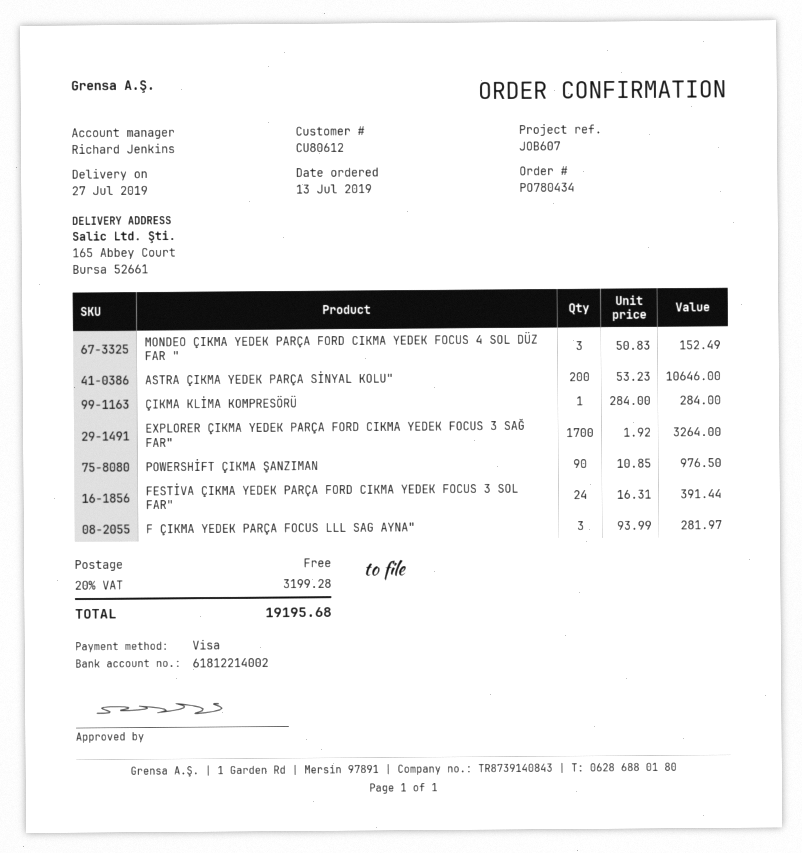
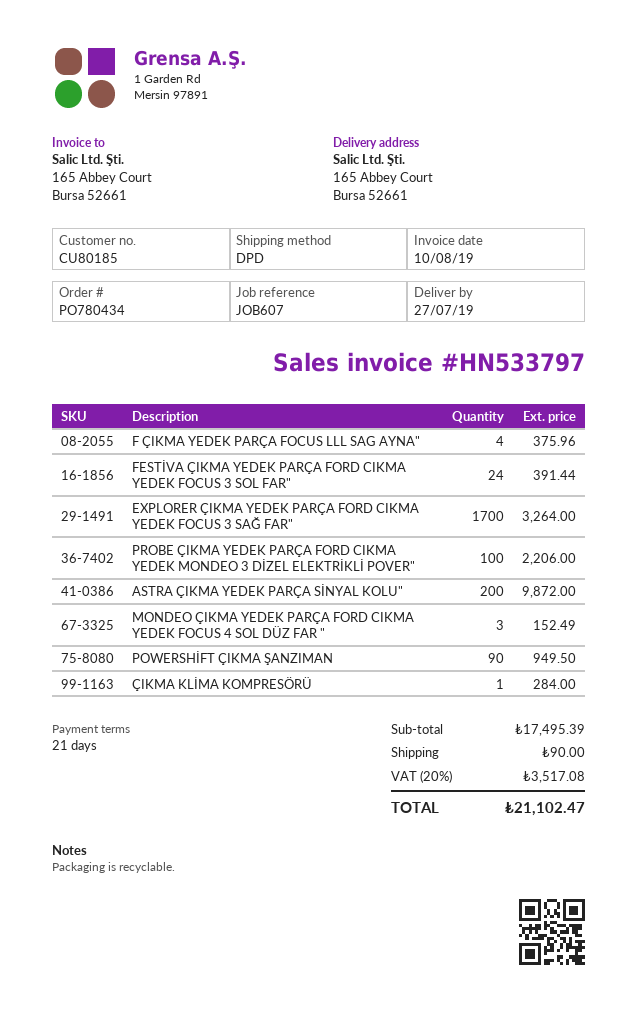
customer number: CU80612 -> CU80185
ASTRA ÇIKMA YEDEK PARÇA SİNYAL KOLU": 200 for 10646.00 -> 200 for 9872.00
POWERSHİFT ÇIKMA ŞANZIMAN: 90 for 976.50 -> 90 for 949.50
F ÇIKMA YEDEK PARÇA FOCUS LLL SAG AYNA": 3 for 281.97 -> 4 for 375.96
PROBE ÇIKMA YEDEK PARÇA FORD CIKMA YEDEK MONDEO 3 DİZEL ELEKTRİKLİ POVER": none -> 100 for 2206.00
shipping: 0.00 -> 90.00
tax: 20% = 3199.28 -> 20% = 3517.08
total: 19195.68 -> 21102.47

